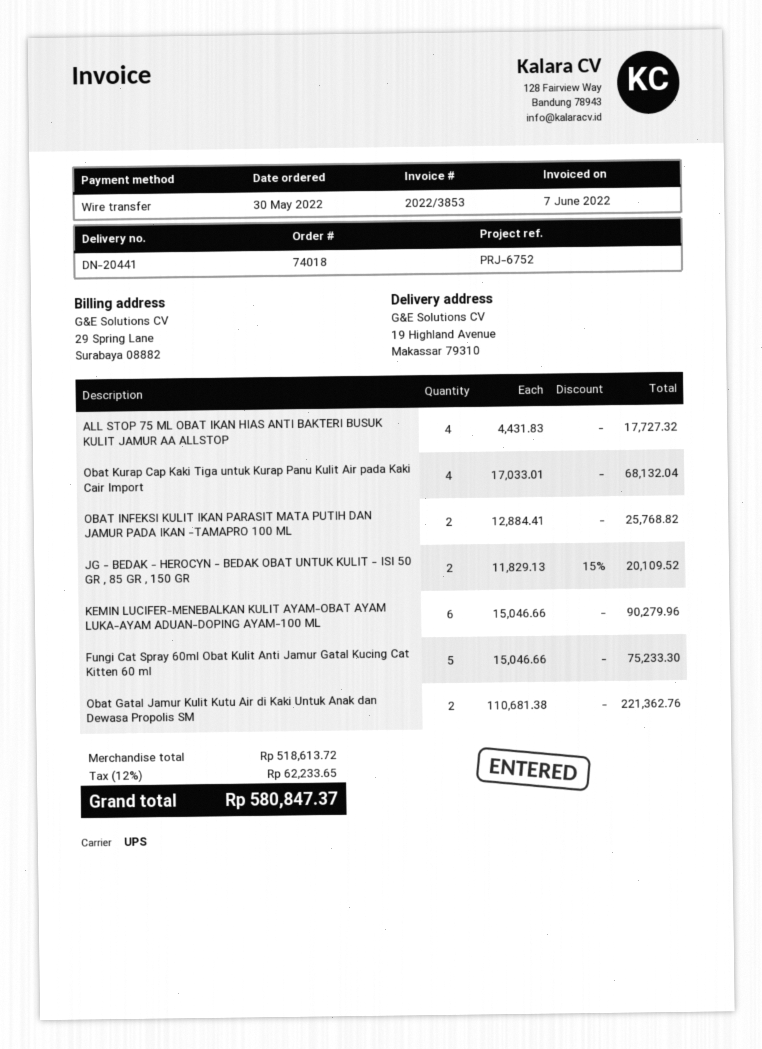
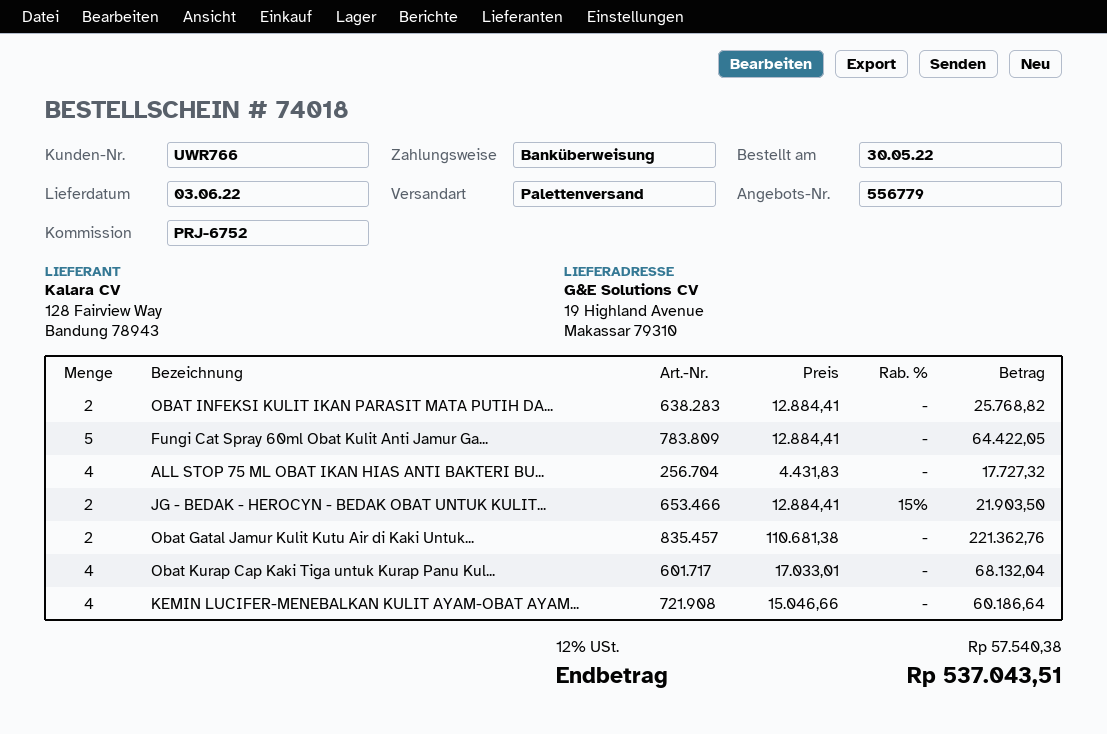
shipping method: UPS -> pallet freight
JG - BEDAK - HEROCYN - BEDAK OBAT UNTUK KULIT - ISI 50 GR , 85 GR , 150 GR: 2 x 11829.13 - 15% = 20109.52 -> 2 x 12884.41 - 15% = 21903.50
KEMIN LUCIFER-MENEBALKAN KULIT AYAM-OBAT AYAM LUKA-AYAM ADUAN-DOPING AYAM-100 ML: 6 x 15046.66 = 90279.96 -> 4 x 15046.66 = 60186.64
Fungi Cat Spray 60ml Obat Kulit Anti Jamur Gatal Kucing Cat Kitten 60 ml: 5 x 15046.66 = 75233.30 -> 5 x 12884.41 = 64422.05
tax: 12% = 62233.65 -> 12% = 57540.38
total: 580847.37 -> 537043.51

